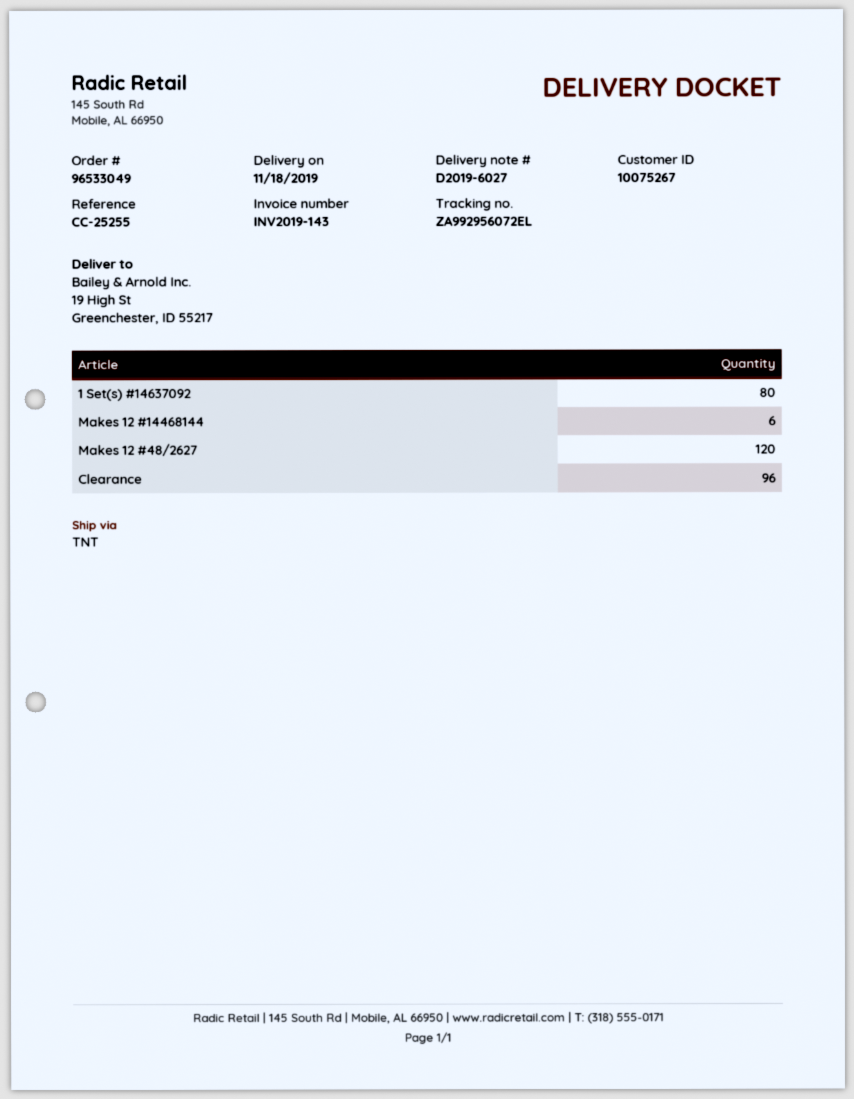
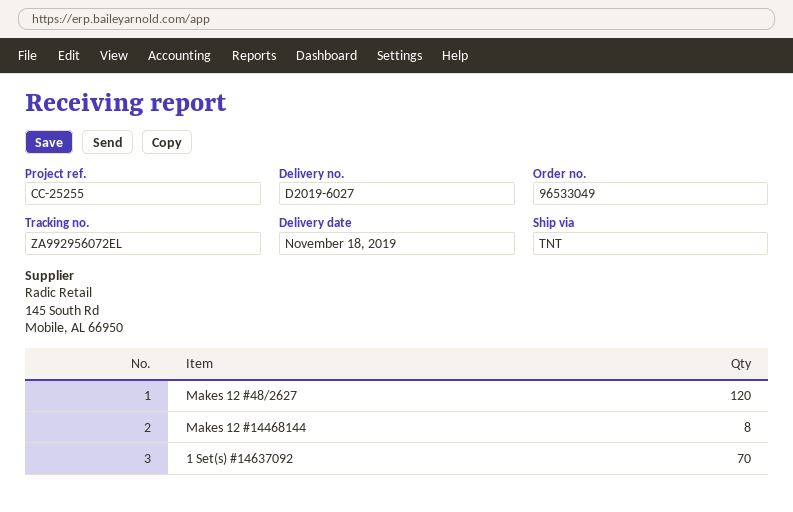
1 Set(s) #14637092: 80 -> 70
Makes 12 #14468144: 6 -> 8
Clearance: 96 -> none

